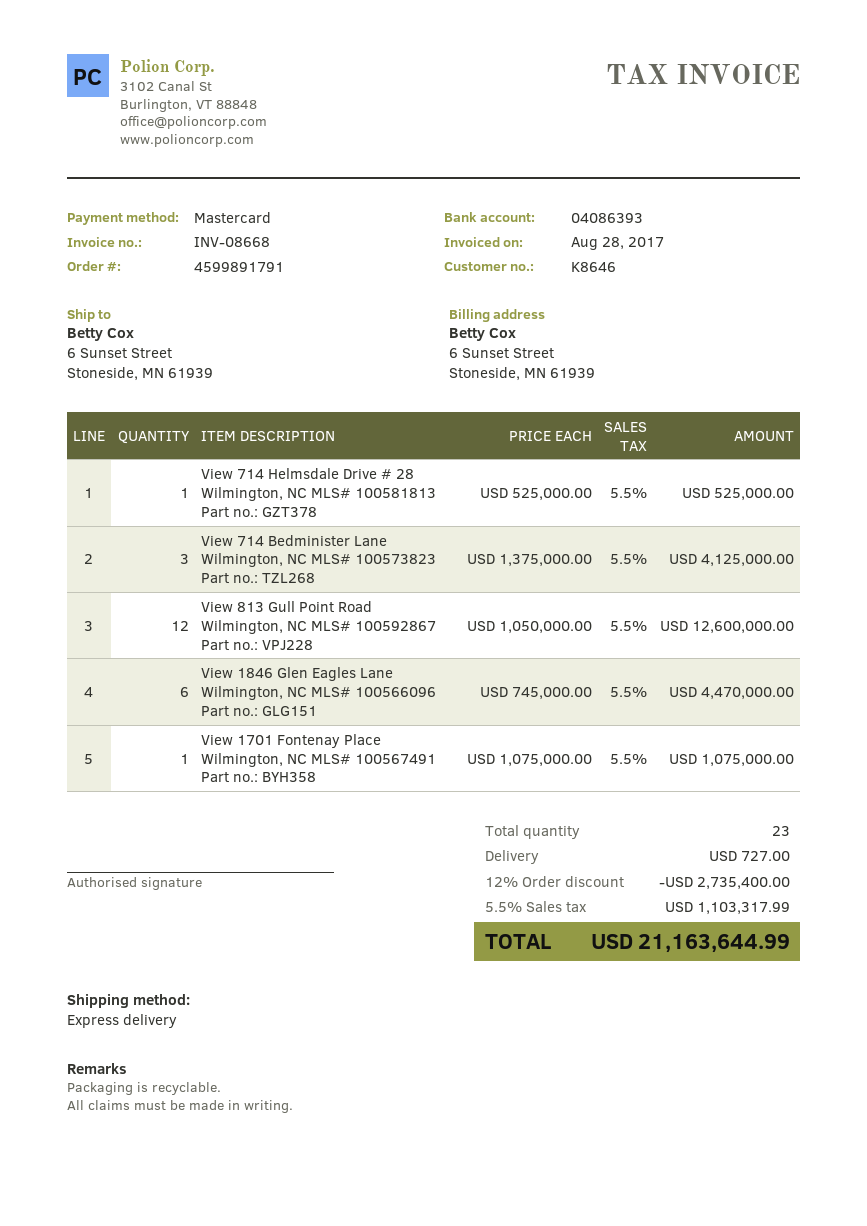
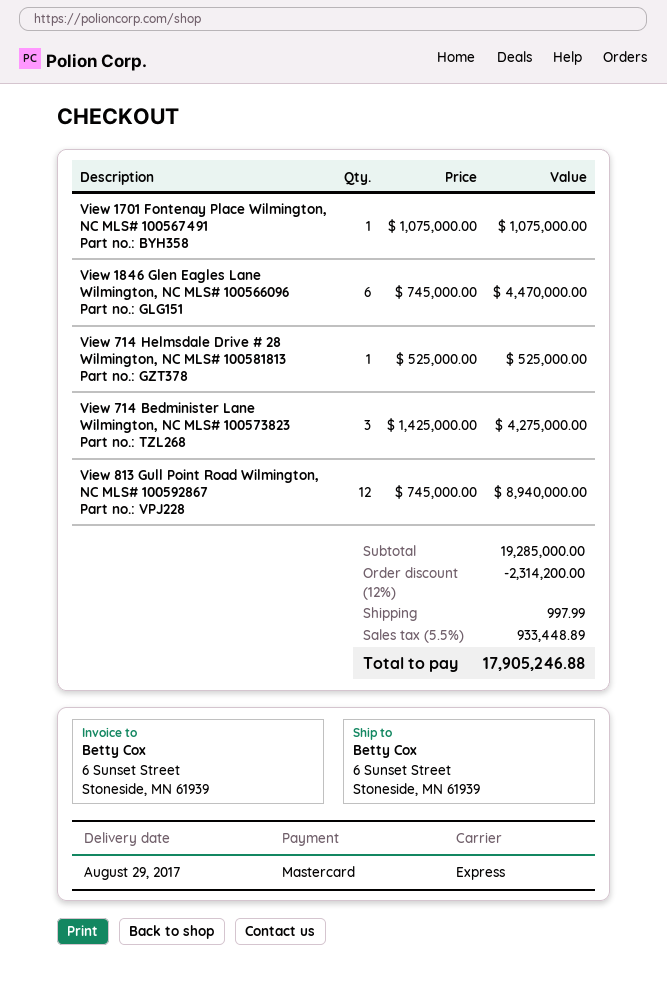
View 714 Bedminister Lane Wilmington, NC MLS# 100573823: 3 x 1375000.00 = 4125000.00 -> 3 x 1425000.00 = 4275000.00
View 813 Gull Point Road Wilmington, NC MLS# 100592867: 12 x 1050000.00 = 12600000.00 -> 12 x 745000.00 = 8940000.00
discount: 12% = 2735400.00 -> 12% = 2314200.00
shipping: 727.00 -> 997.99
tax: 5.5% = 1103317.99 -> 5.5% = 933448.89
total: 21163644.99 -> 17905246.88

